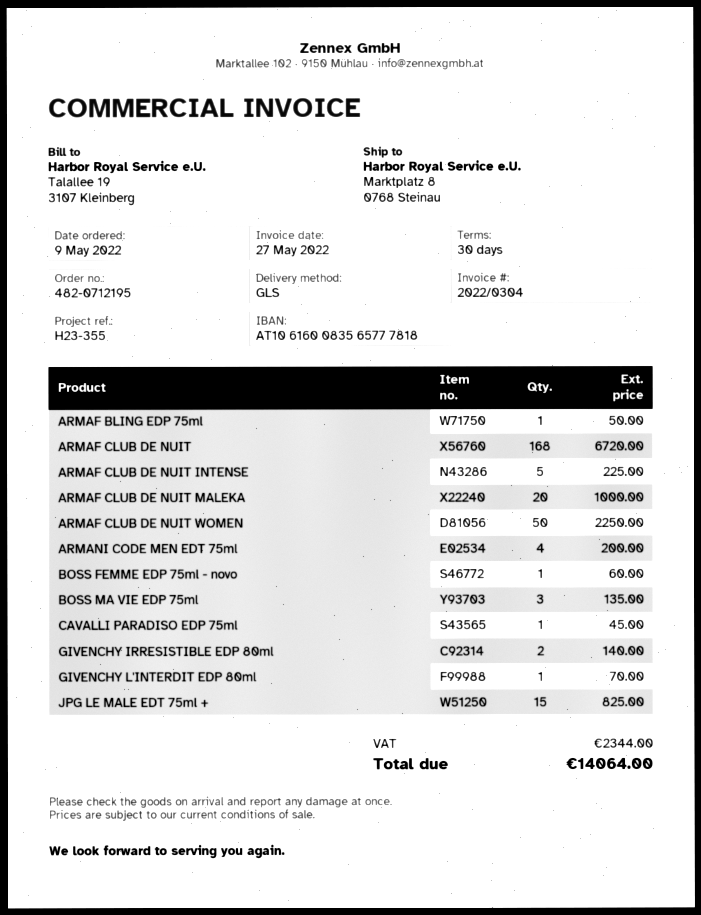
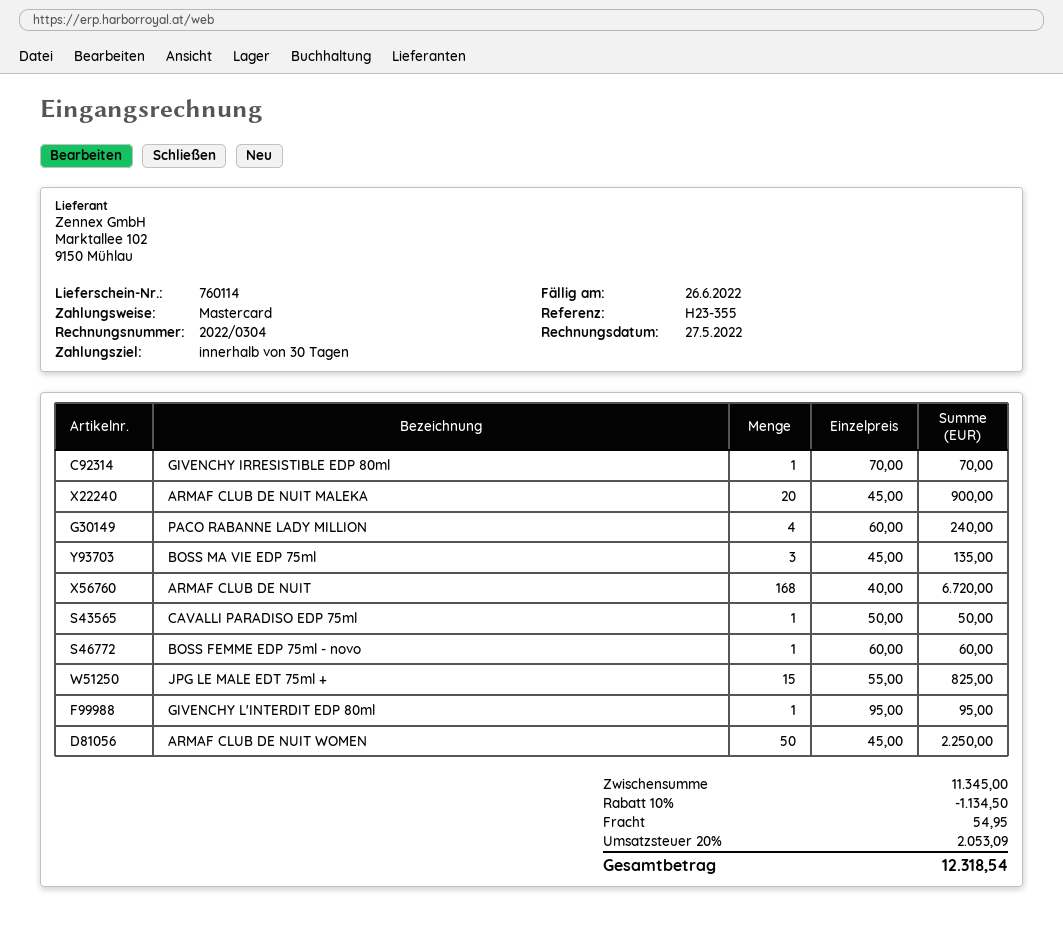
ARMAF BLING EDP 75ml: 1 for 50.00 -> none
ARMAF CLUB DE NUIT INTENSE: 5 for 225.00 -> none
ARMAF CLUB DE NUIT MALEKA: 20 for 1000.00 -> 20 for 900.00
ARMANI CODE MEN EDT 75ml: 4 for 200.00 -> none
CAVALLI PARADISO EDP 75ml: 1 for 45.00 -> 1 for 50.00
GIVENCHY IRRESISTIBLE EDP 80ml: 2 for 140.00 -> 1 for 70.00
GIVENCHY L'INTERDIT EDP 80ml: 1 for 70.00 -> 1 for 95.00
PACO RABANNE LADY MILLION: none -> 4 for 240.00
discount: none -> 10% = 1134.50
shipping: none -> 54.95
tax: 2344.00 -> 2053.09
total: 14064.00 -> 12318.54

